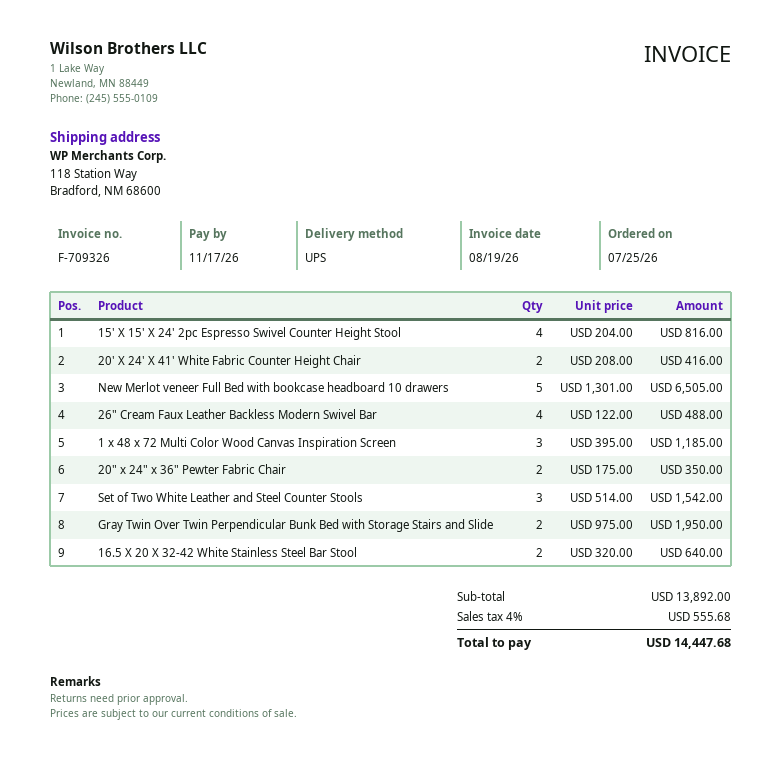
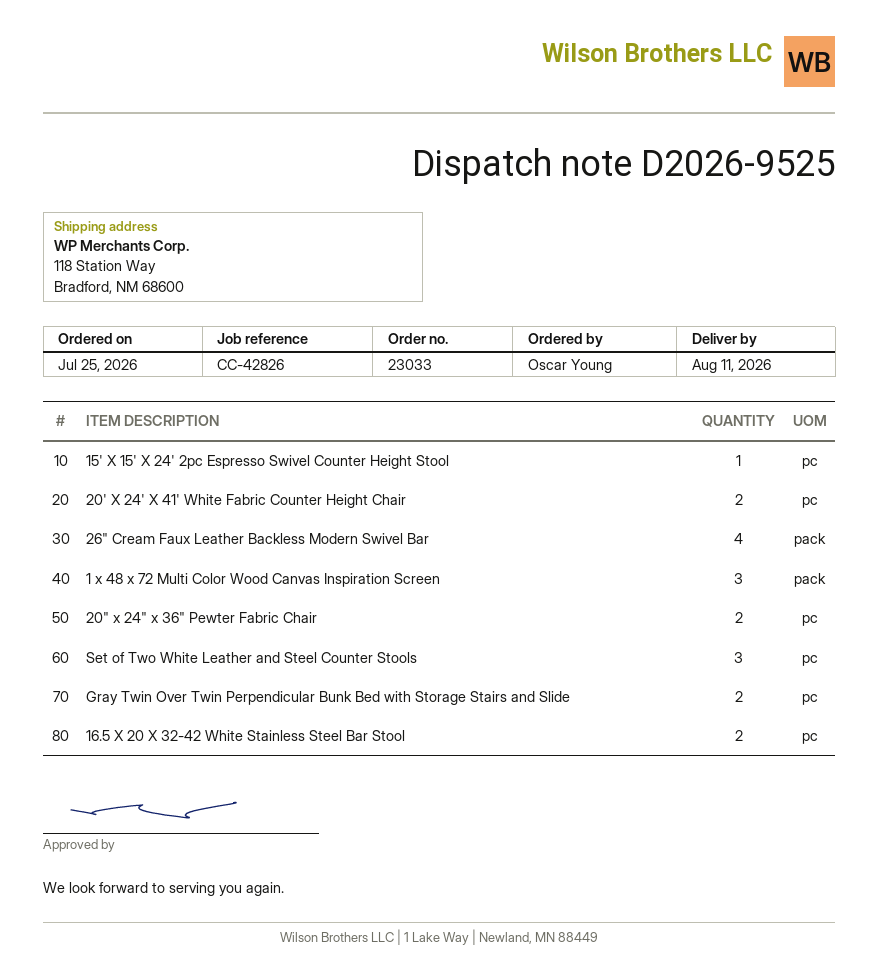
15' X 15' X 24' 2pc Espresso Swivel Counter Height Stool: 4 -> 1
New Merlot veneer Full Bed with bookcase headboard 10 drawers: 5 -> none

